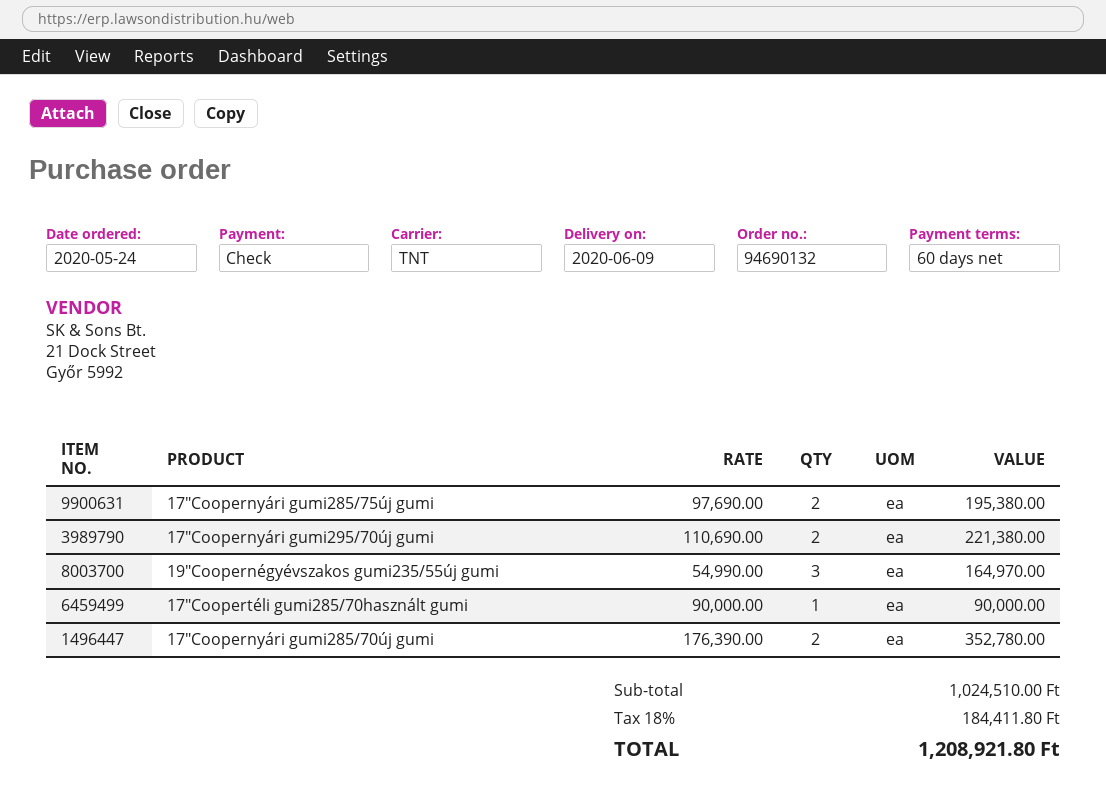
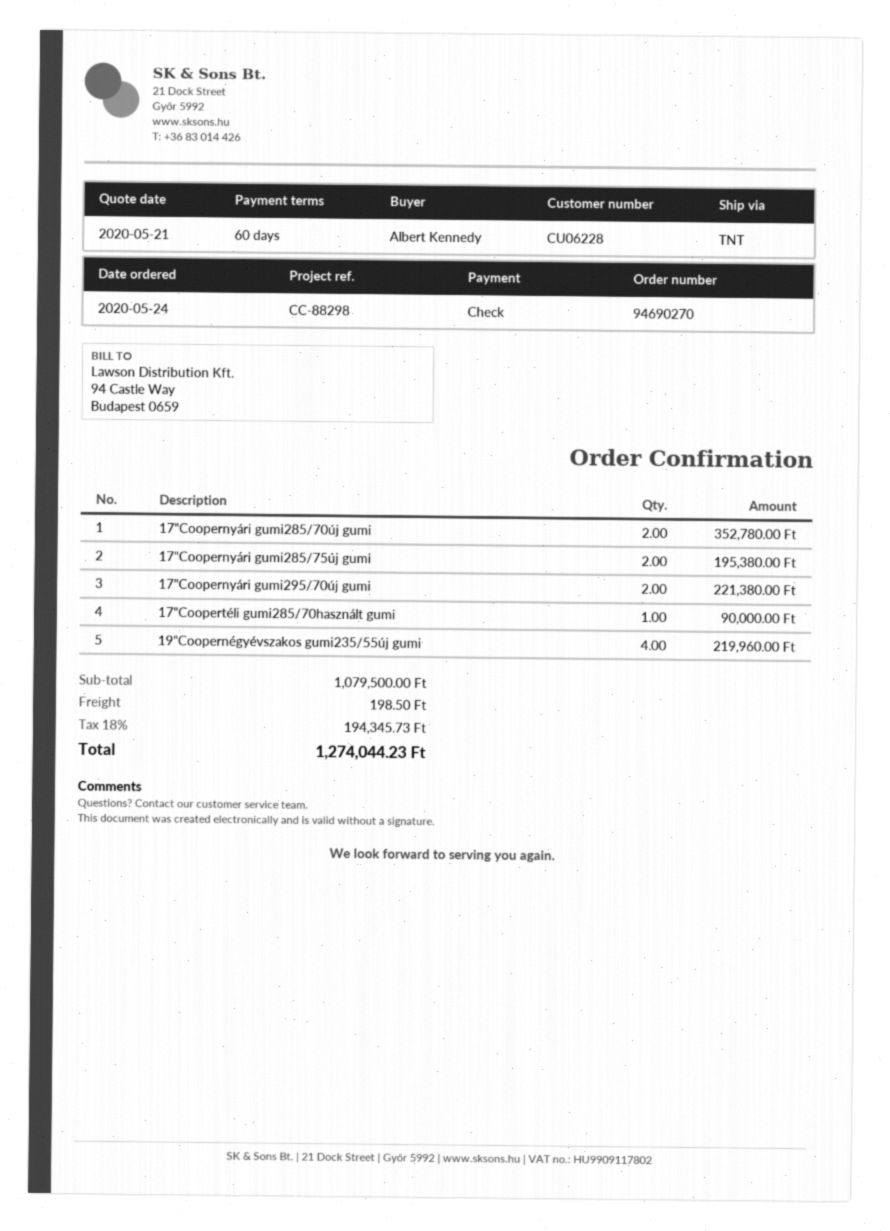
order number: 94690132 -> 94690270
19"Coopernégyévszakos gumi235/55új gumi: 3 for 164970.00 -> 4 for 219960.00
subtotal: 1024510.00 -> 1079500.00
shipping: none -> 198.50
tax: 18% = 184411.80 -> 18% = 194345.73
total: 1208921.80 -> 1274044.23

